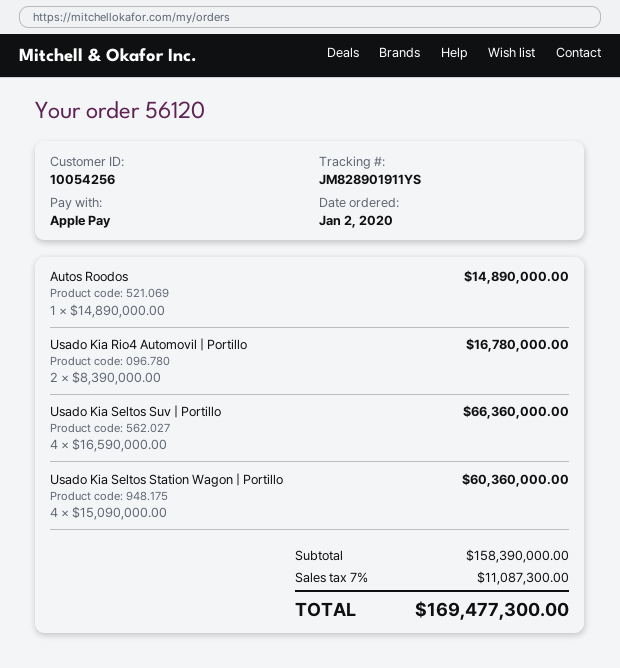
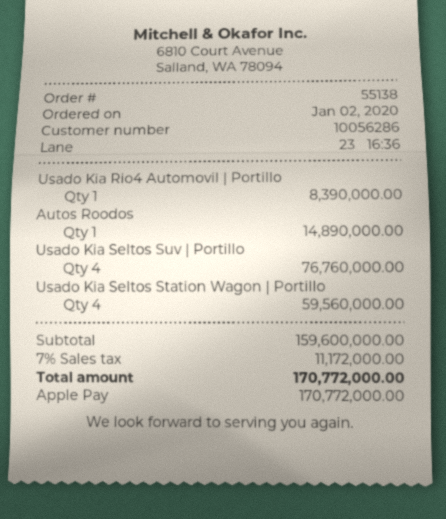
order number: 56120 -> 55138
customer number: 10054256 -> 10056286
Usado Kia Rio4 Automovil | Portillo: 2 for 16780000.00 -> 1 for 8390000.00
Usado Kia Seltos Suv | Portillo: 4 for 66360000.00 -> 4 for 76760000.00
Usado Kia Seltos Station Wagon | Portillo: 4 for 60360000.00 -> 4 for 59560000.00
subtotal: 158390000.00 -> 159600000.00
tax: 7% = 11087300.00 -> 7% = 11172000.00
total: 169477300.00 -> 170772000.00

